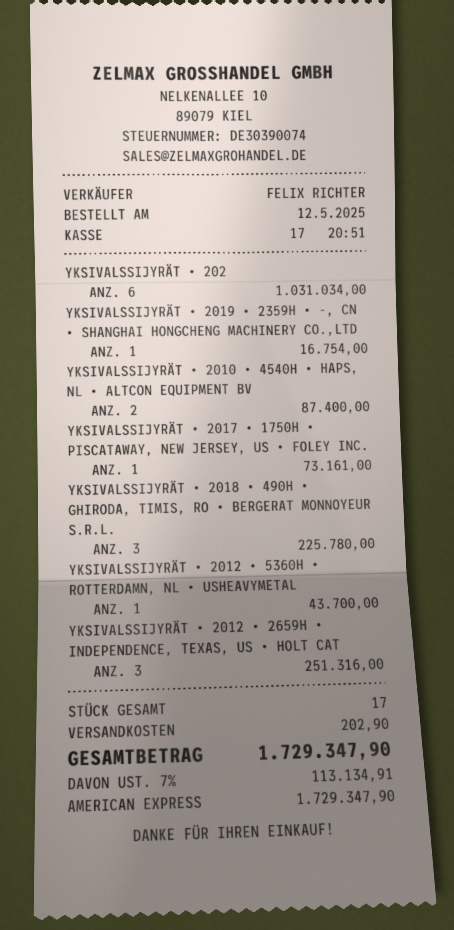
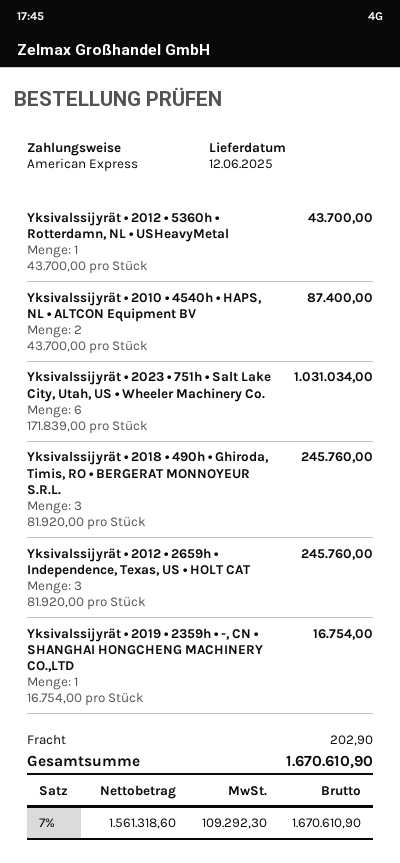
YKSIVALSSIJYRÄT • 2017 • 1750H • PISCATAWAY, NEW JERSEY, US • FOLEY INC.: 1 for 73161.00 -> none
YKSIVALSSIJYRÄT • 2018 • 490H • GHIRODA, TIMIS, RO • BERGERAT MONNOYEUR S.R.L.: 3 for 225780.00 -> 3 for 245760.00
YKSIVALSSIJYRÄT • 2012 • 2659H • INDEPENDENCE, TEXAS, US • HOLT CAT: 3 for 251316.00 -> 3 for 245760.00
tax: 7% = 113134.91 -> 7% = 109292.30
total: 1729347.90 -> 1670610.90

